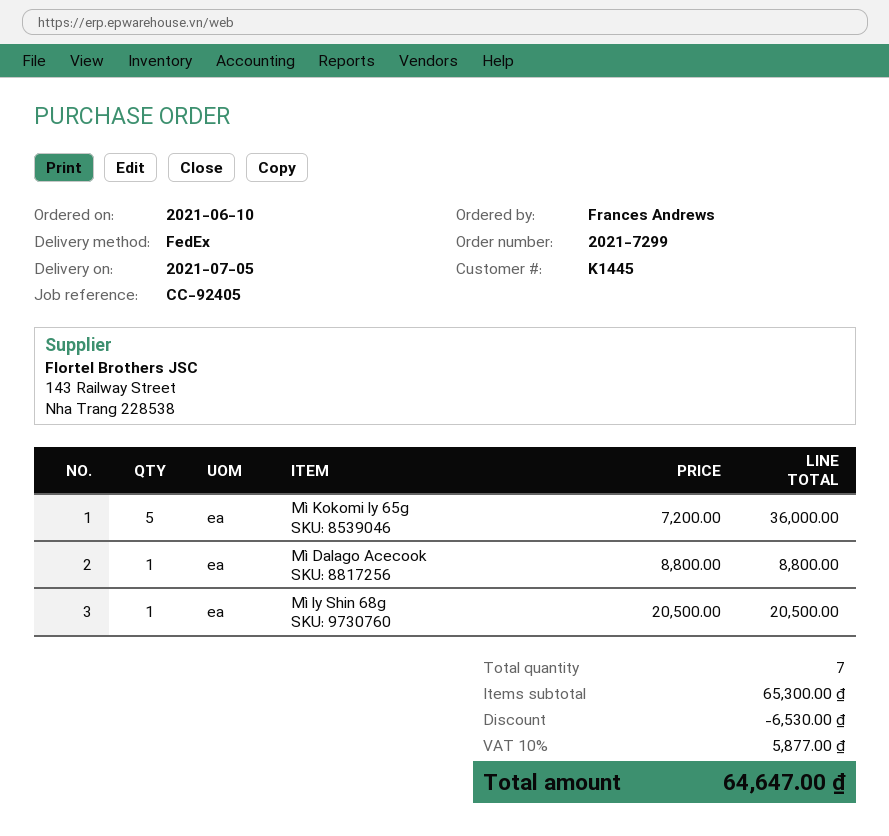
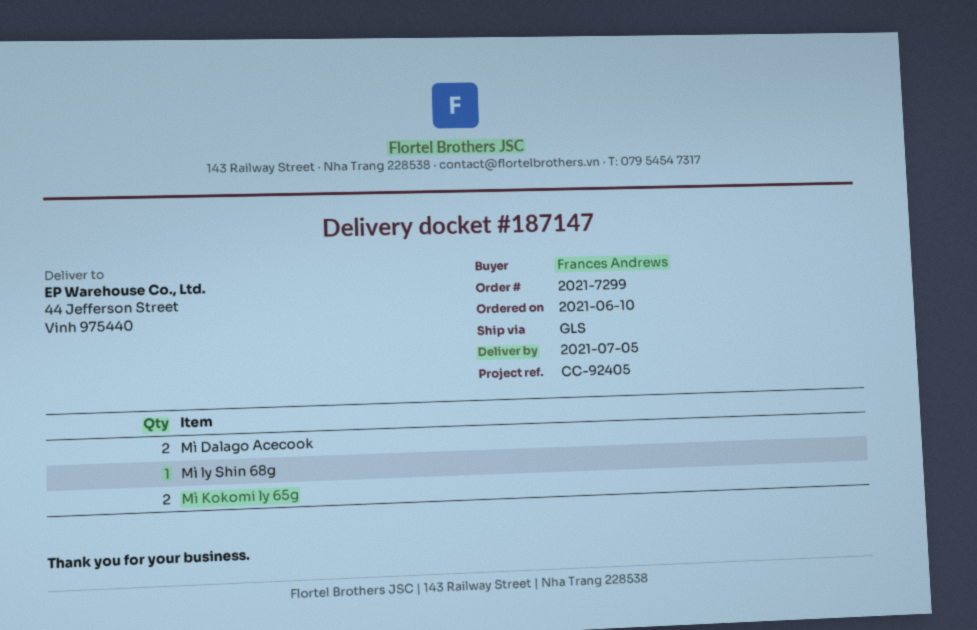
shipping method: FedEx -> GLS
Mì Kokomi ly 65g: 5 -> 2
Mì Dalago Acecook: 1 -> 2

